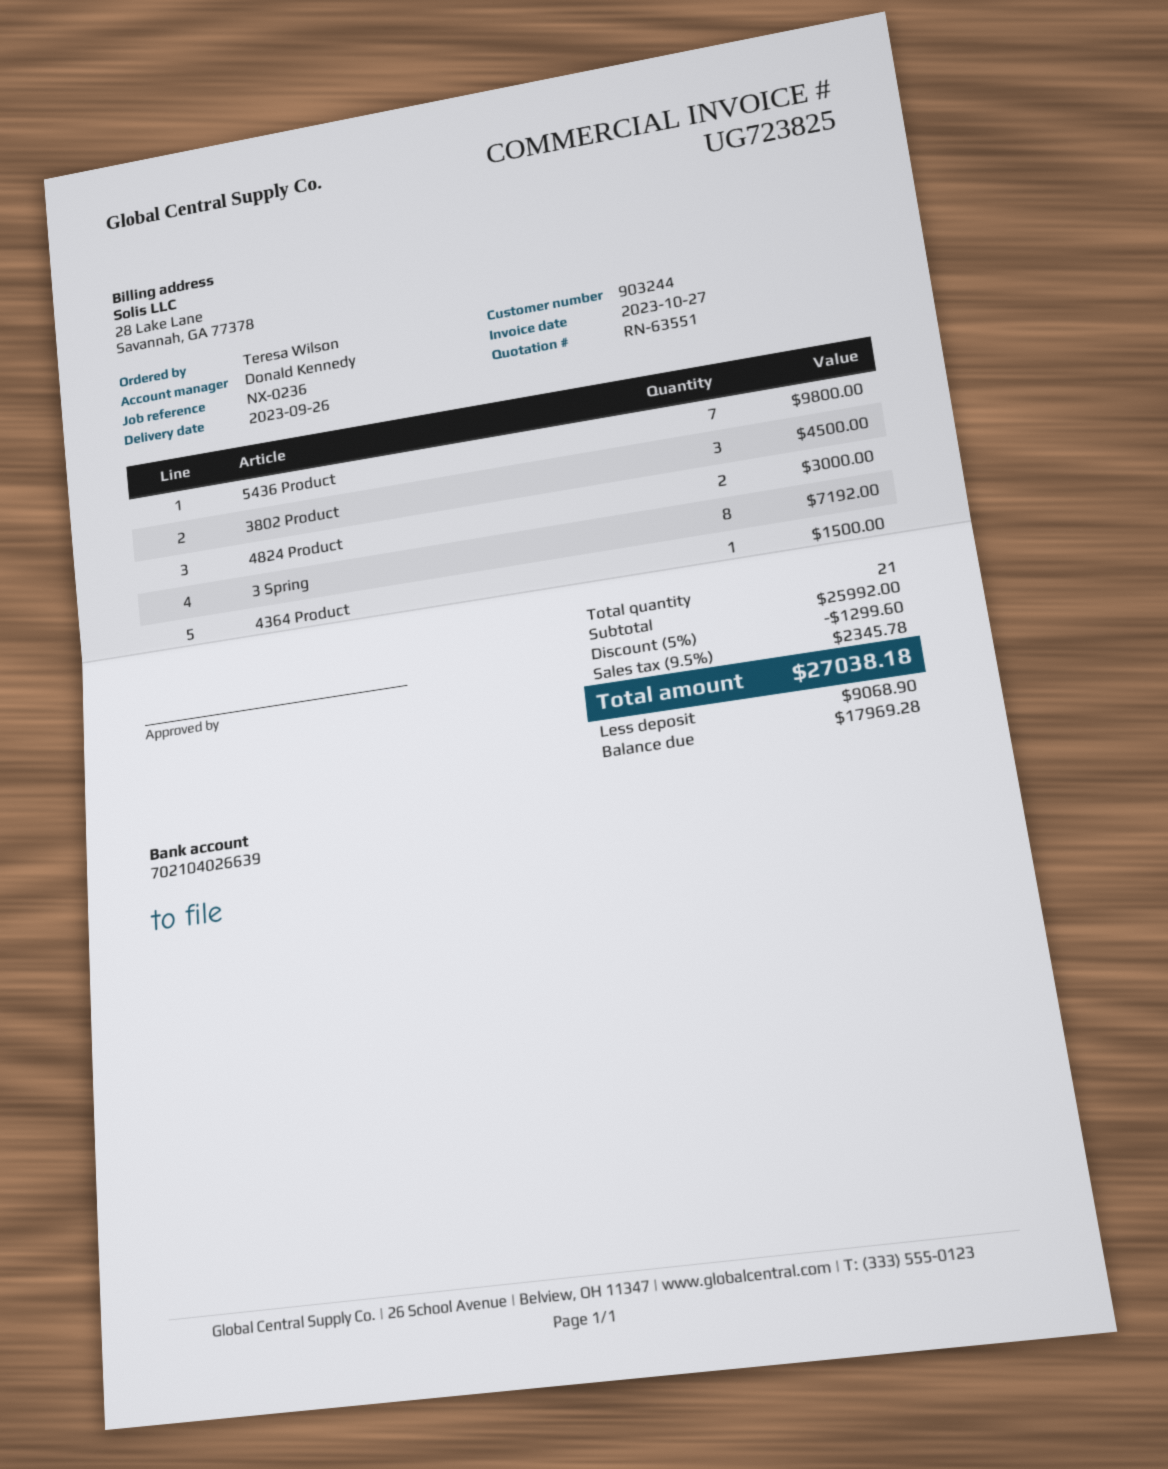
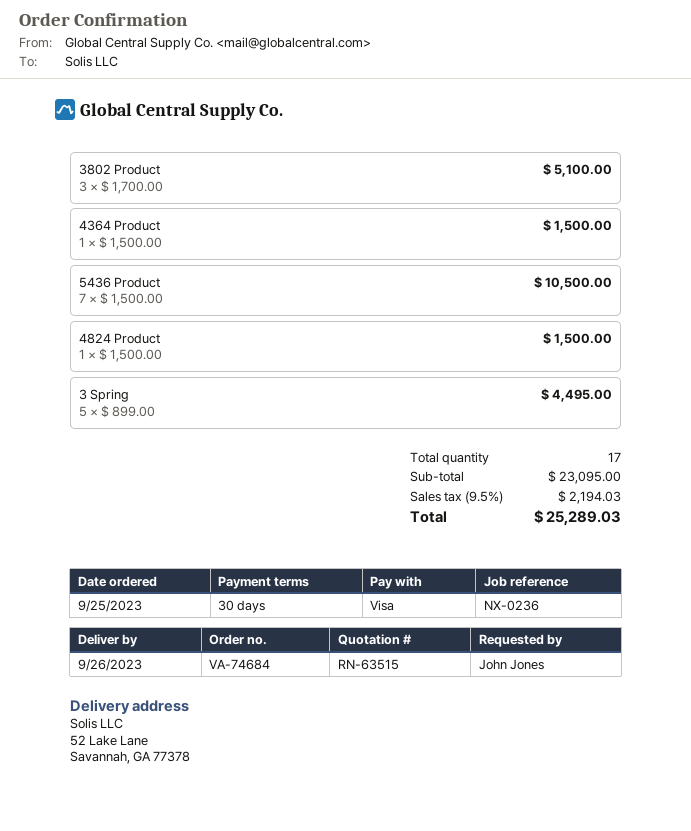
quote number: RN-63551 -> RN-63515
ordered by: Teresa Wilson -> John Jones
5436 Product: 7 for 9800.00 -> 7 for 10500.00
3802 Product: 3 for 4500.00 -> 3 for 5100.00
4824 Product: 2 for 3000.00 -> 1 for 1500.00
3 Spring: 8 for 7192.00 -> 5 for 4495.00
total quantity: 21 -> 17
subtotal: 25992.00 -> 23095.00
discount: 5% = 1299.60 -> none
tax: 9.5% = 2345.78 -> 9.5% = 2194.03
total: 27038.18 -> 25289.03

